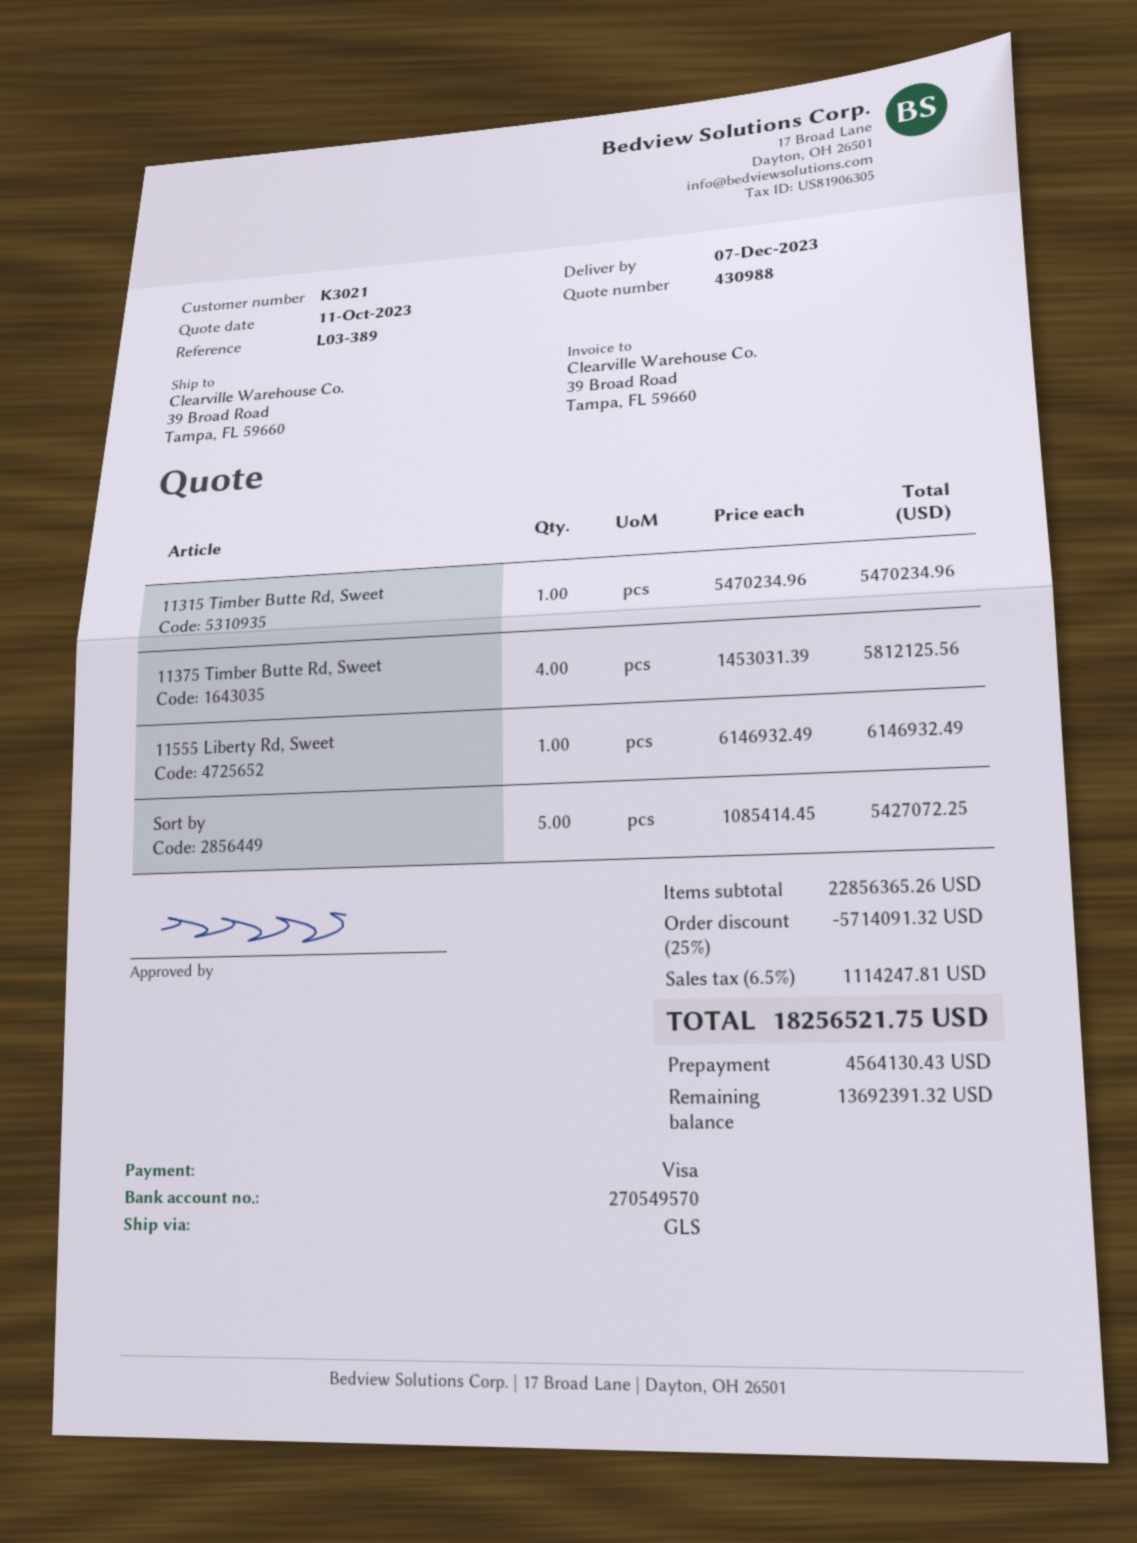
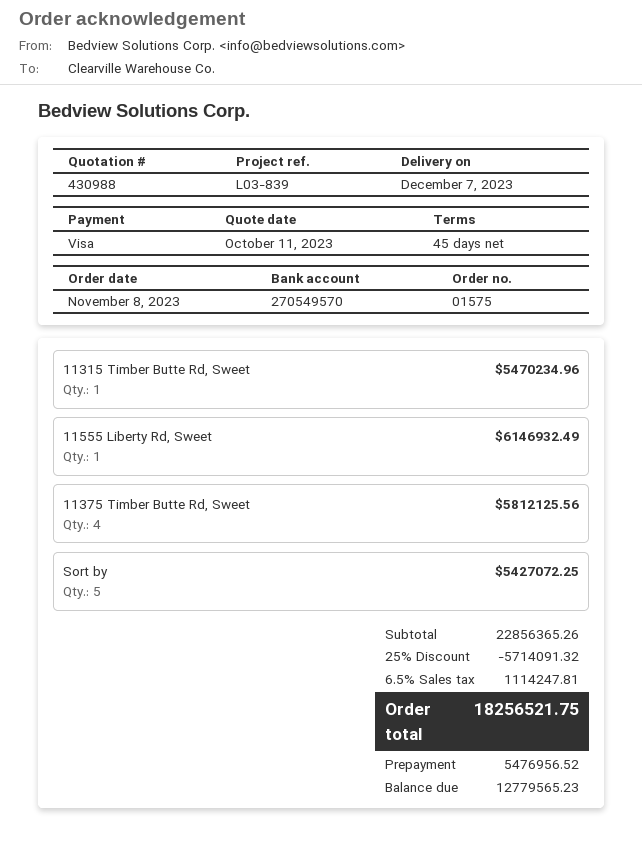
reference: L03-389 -> L03-839
deposit: 4564130.43 -> 5476956.52
balance: 13692391.32 -> 12779565.23

